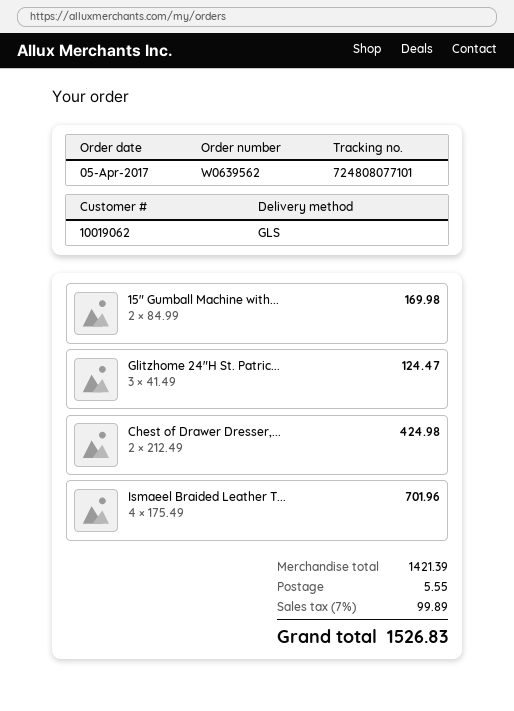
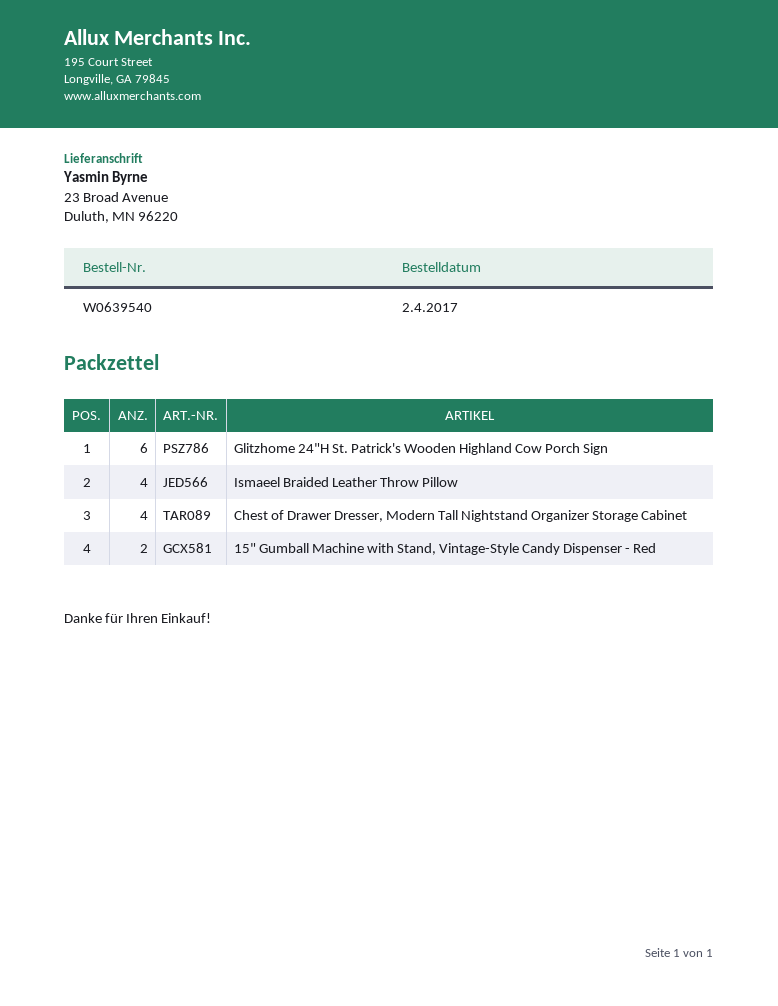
order number: W0639562 -> W0639540
order date: 2017-04-05 -> 2017-04-02
Glitzhome 24"H St. Patric...: 3 -> 6
Chest of Drawer Dresser,...: 2 -> 4

